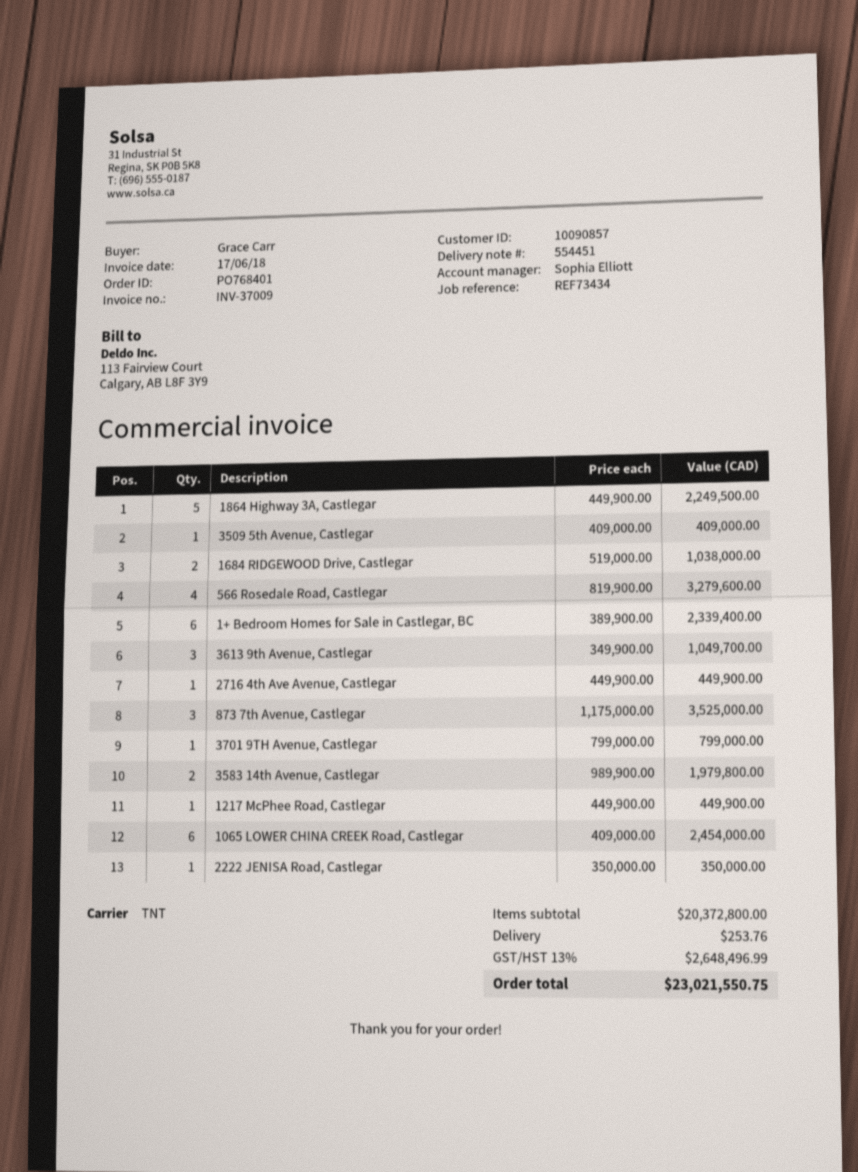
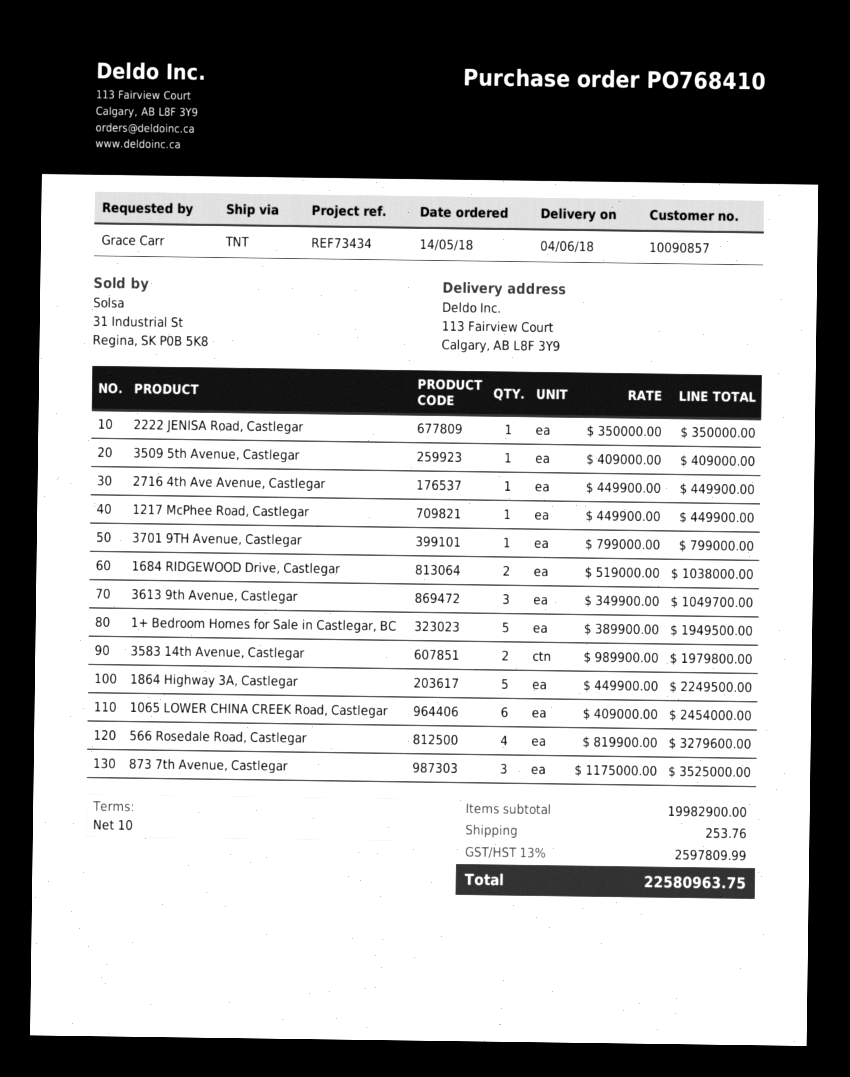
order number: PO768401 -> PO768410
1+ Bedroom Homes for Sale in Castlegar, BC: 6 x 389900.00 = 2339400.00 -> 5 x 389900.00 = 1949500.00
subtotal: 20372800.00 -> 19982900.00
tax: 13% = 2648496.99 -> 13% = 2597809.99
total: 23021550.75 -> 22580963.75

